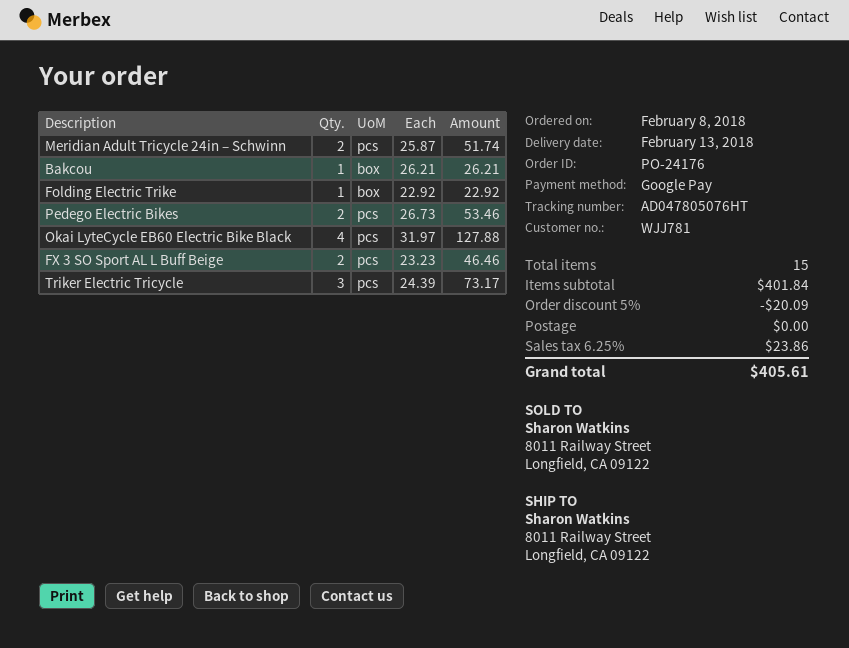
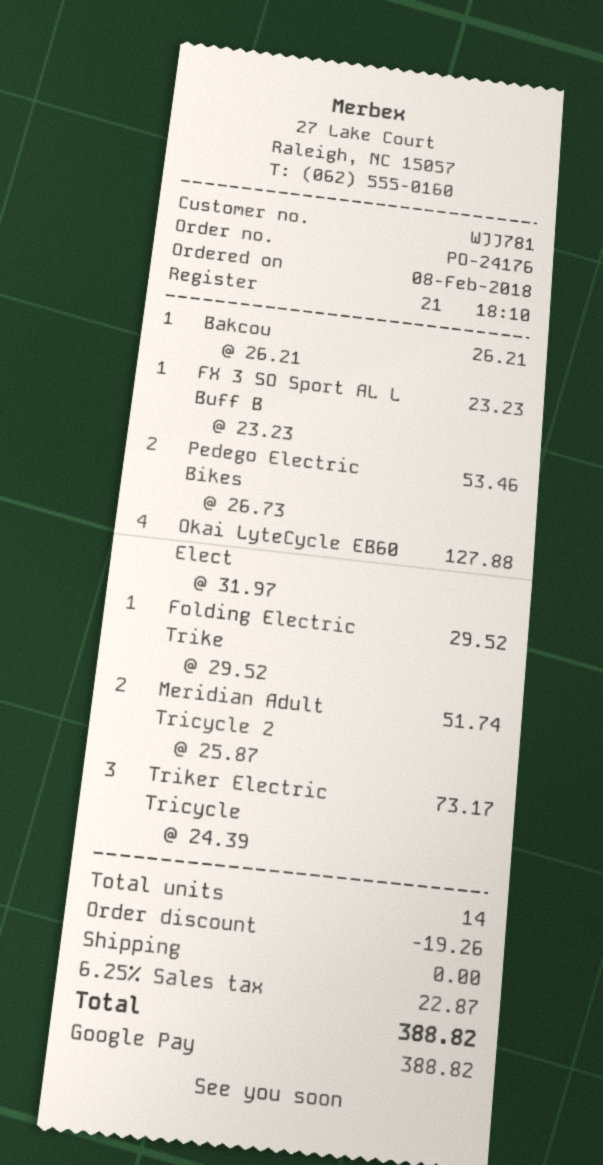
Folding Electric Trike: 1 x 22.92 = 22.92 -> 1 x 29.52 = 29.52
FX 3 SO Sport AL L Buff Beige: 2 x 23.23 = 46.46 -> 1 x 23.23 = 23.23
total quantity: 15 -> 14
discount: 20.09 -> 19.26
tax: 6.25% = 23.86 -> 6.25% = 22.87
total: 405.61 -> 388.82

